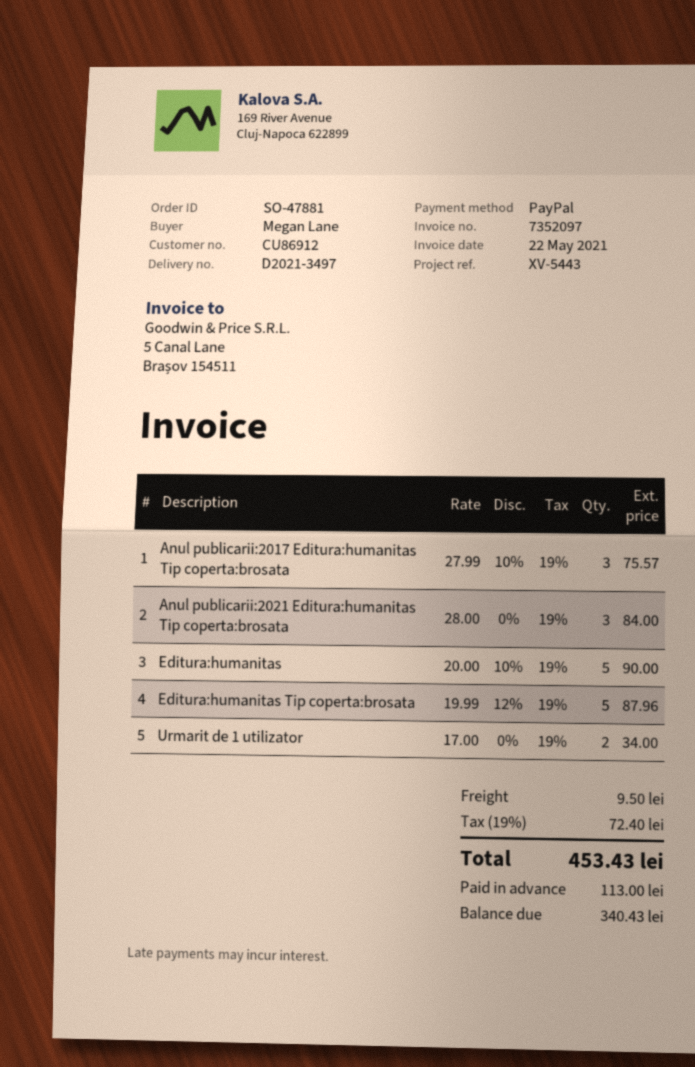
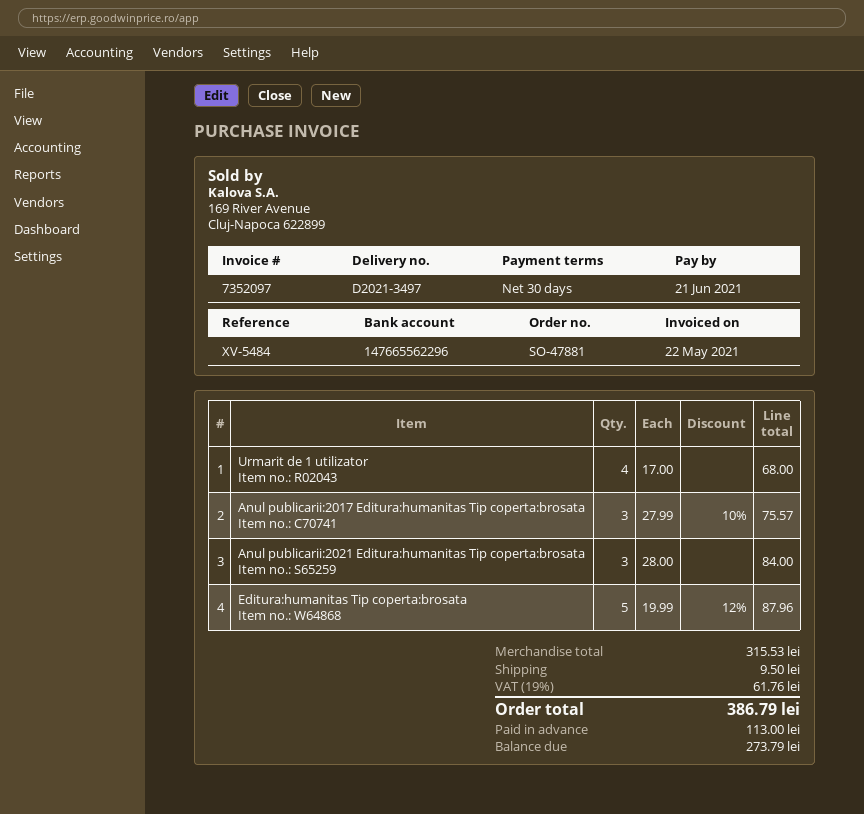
reference: XV-5443 -> XV-5484
Editura:humanitas: 5 x 20.00 - 10% = 90.00 -> none
Urmarit de 1 utilizator: 2 x 17.00 = 34.00 -> 4 x 17.00 = 68.00
tax: 19% = 72.40 -> 19% = 61.76
total: 453.43 -> 386.79
balance: 340.43 -> 273.79

